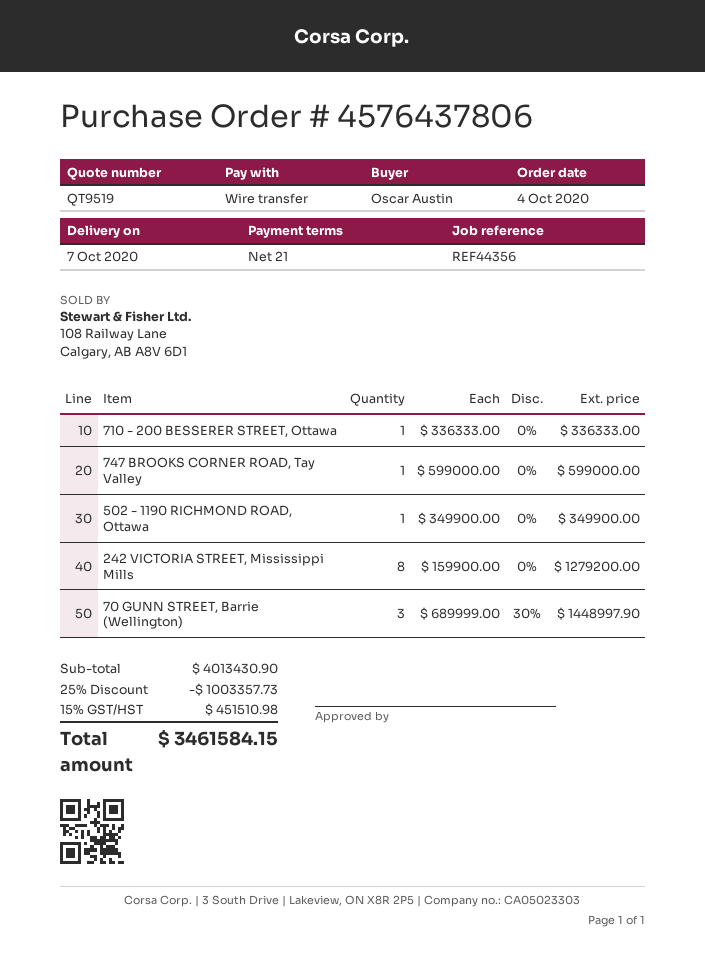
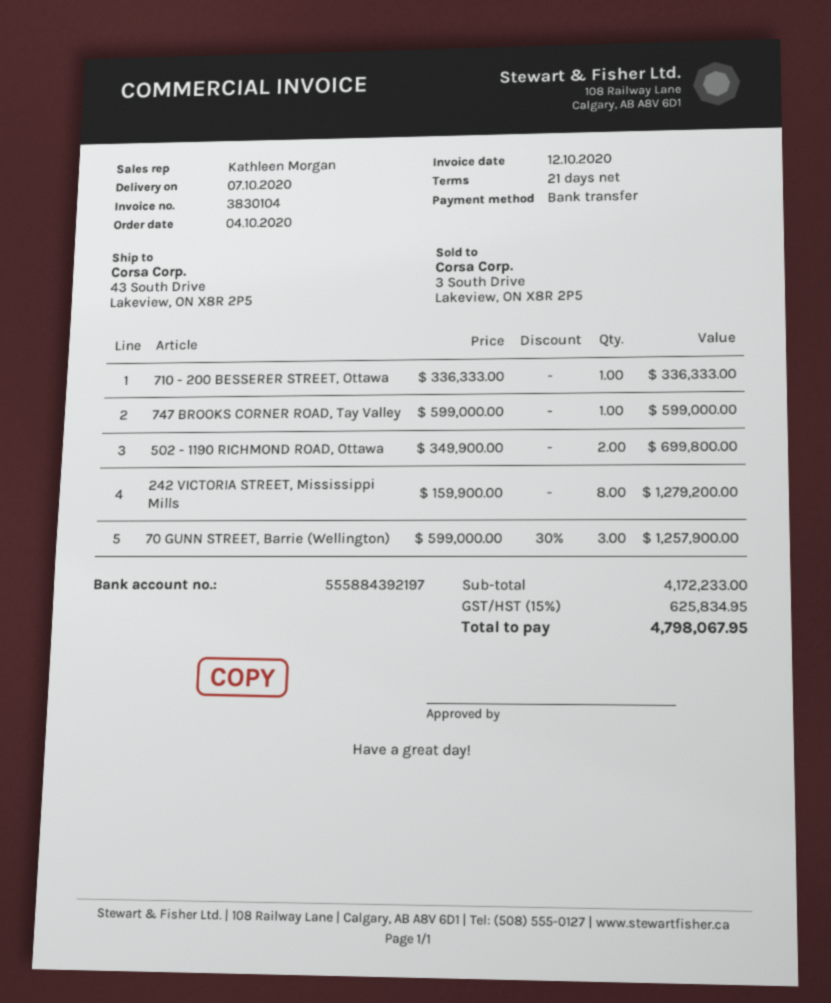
502 - 1190 RICHMOND ROAD, Ottawa: 1 x 349900.00 = 349900.00 -> 2 x 349900.00 = 699800.00
70 GUNN STREET, Barrie (Wellington): 3 x 689999.00 - 30% = 1448997.90 -> 3 x 599000.00 - 30% = 1257900.00
subtotal: 4013430.90 -> 4172233.00
discount: 25% = 1003357.73 -> none
tax: 15% = 451510.98 -> 15% = 625834.95
total: 3461584.15 -> 4798067.95

